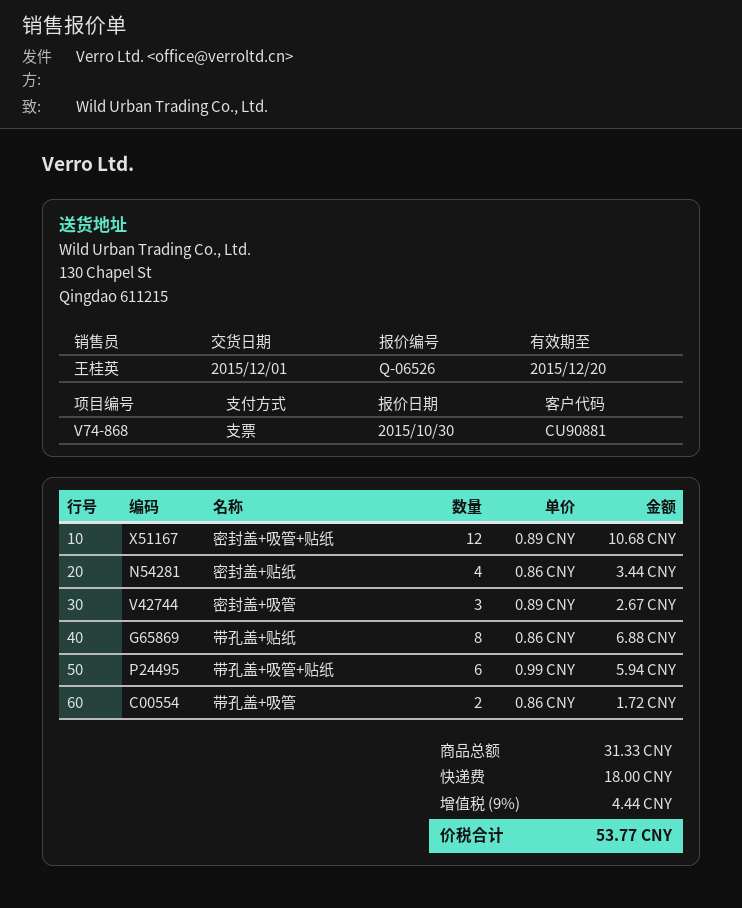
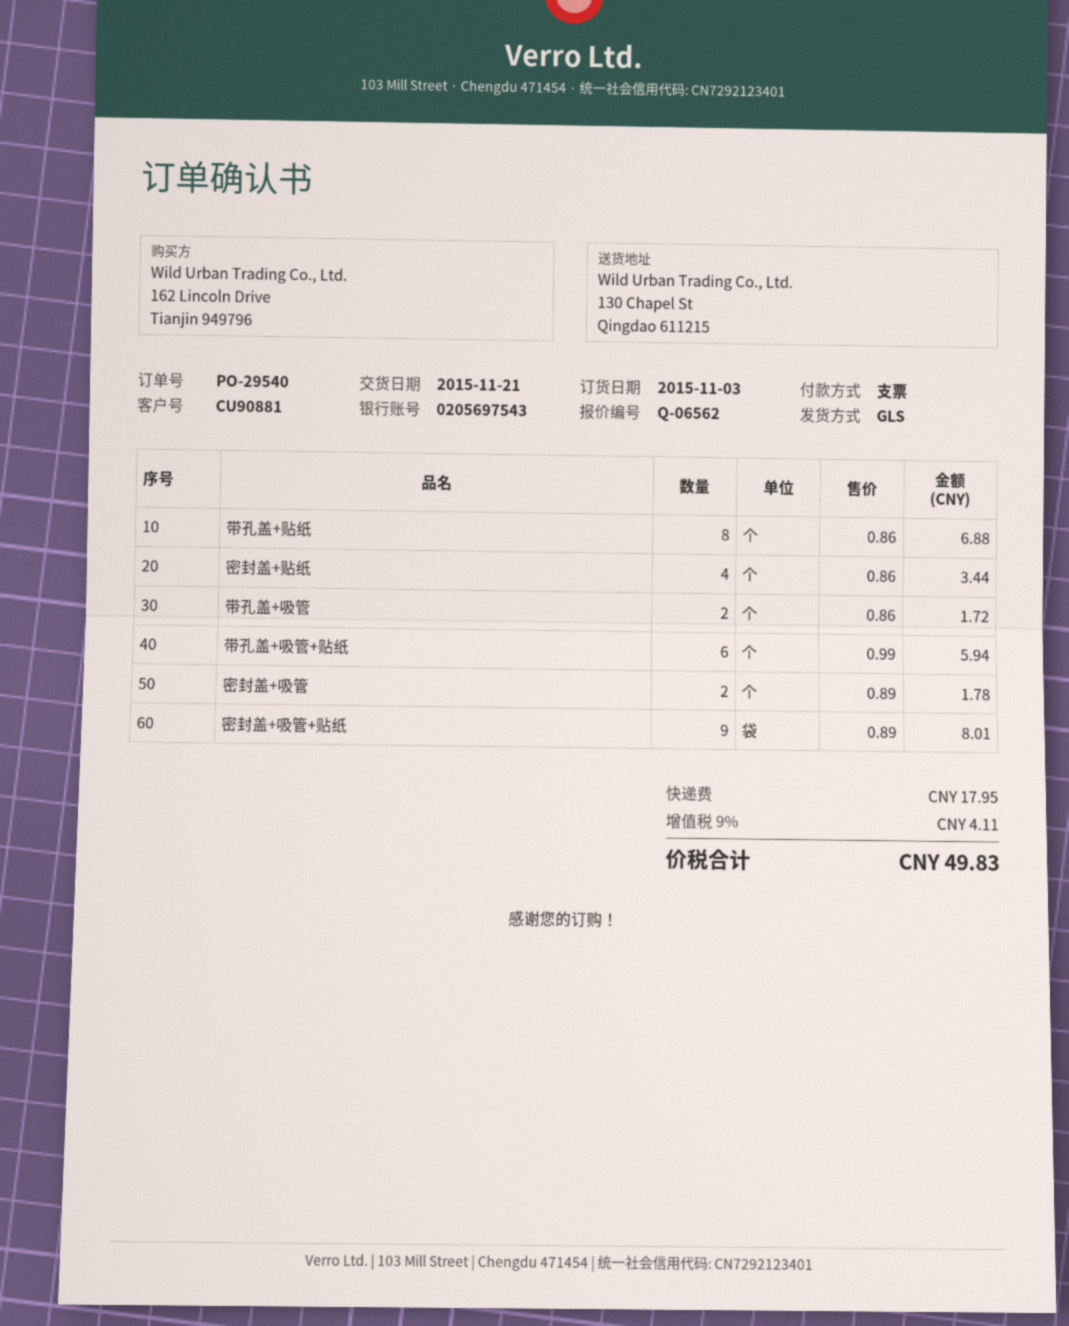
quote number: Q-06526 -> Q-06562
delivery date: 2015-12-01 -> 2015-11-21
密封盖+吸管+贴纸: 12 x 0.89 = 10.68 -> 9 x 0.89 = 8.01
密封盖+吸管: 3 x 0.89 = 2.67 -> 2 x 0.89 = 1.78
shipping: 18.00 -> 17.95
tax: 9% = 4.44 -> 9% = 4.11
total: 53.77 -> 49.83

